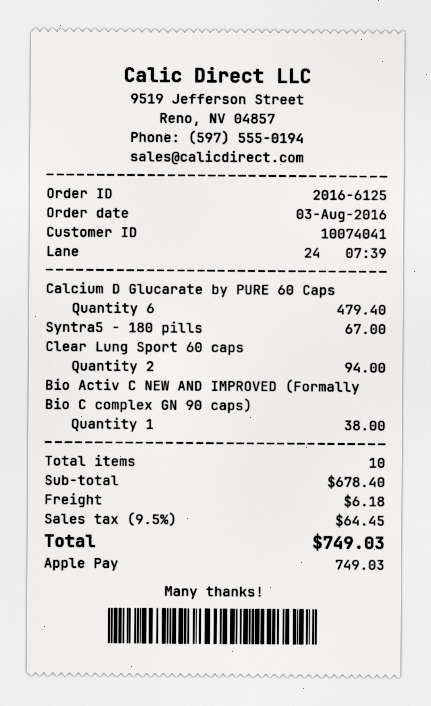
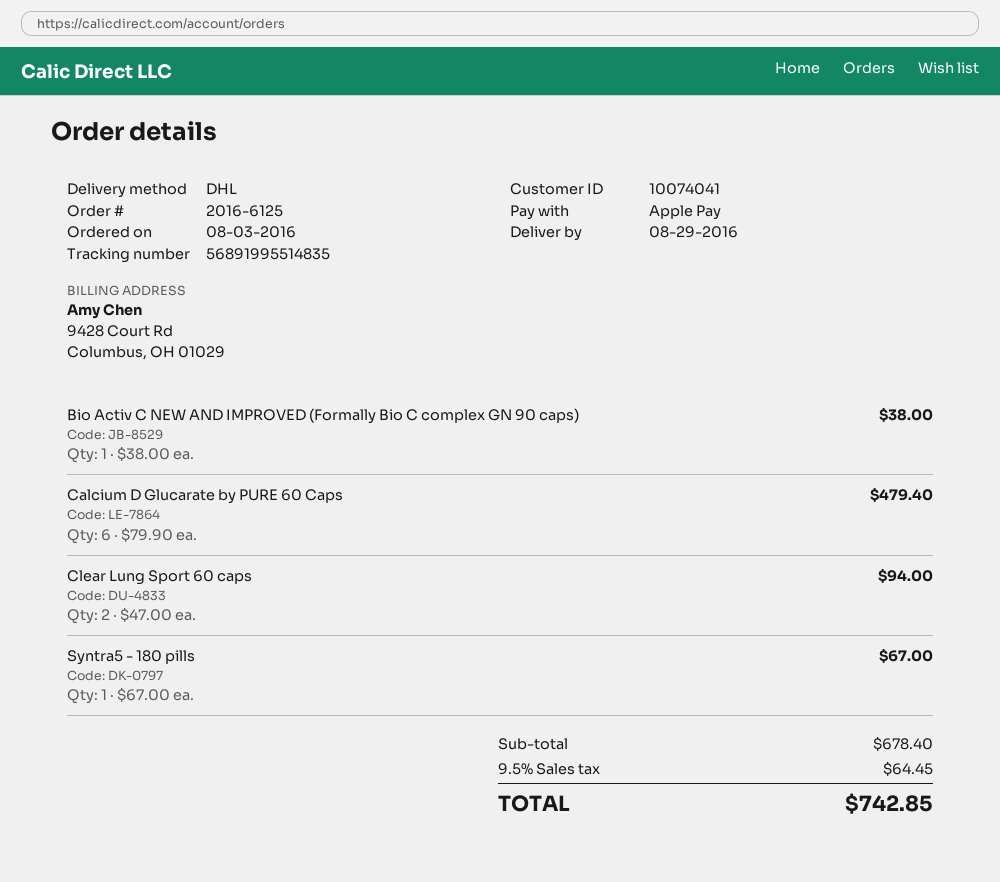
shipping: 6.18 -> none
total: 749.03 -> 742.85

